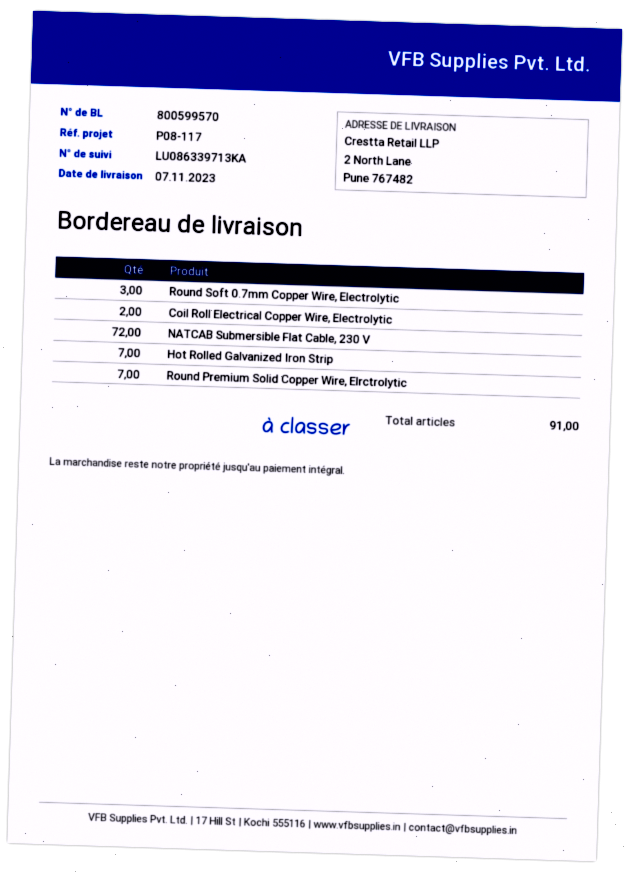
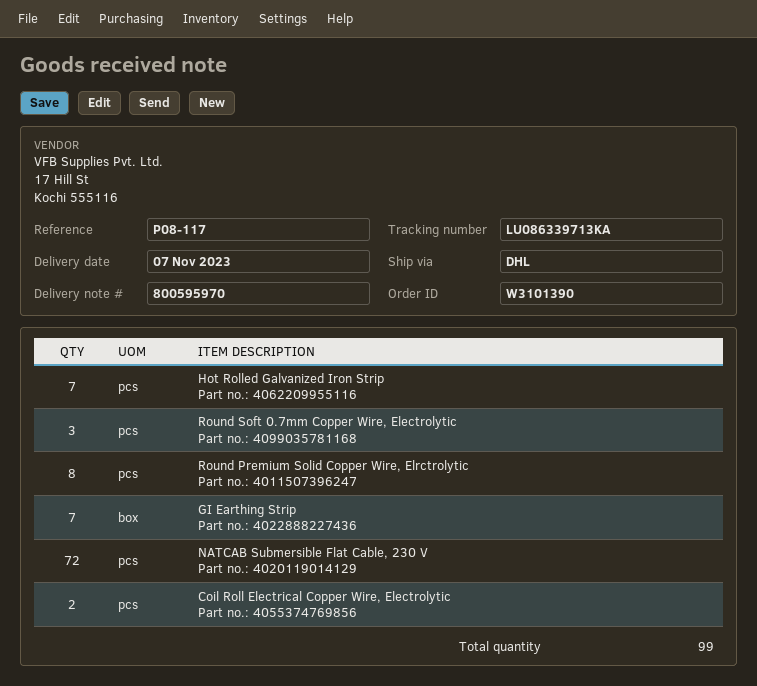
delivery note number: 800599570 -> 800595970
Round Premium Solid Copper Wire, Elrctrolytic: 7 -> 8
GI Earthing Strip: none -> 7
total quantity: 91 -> 99

